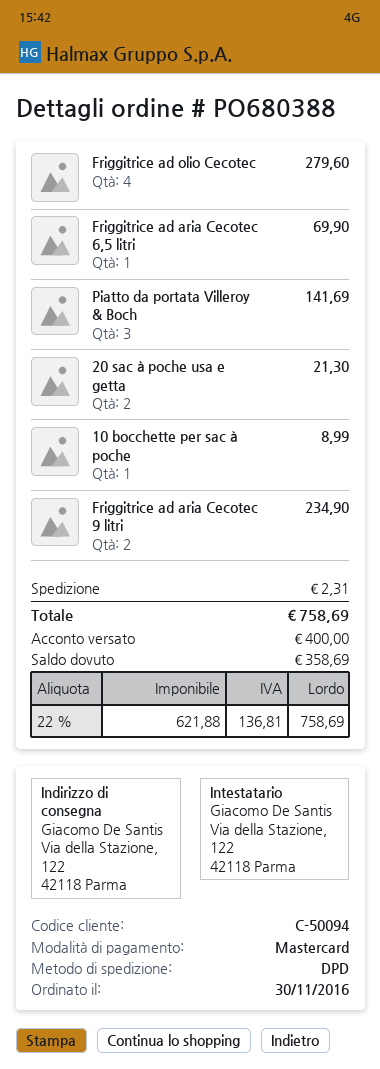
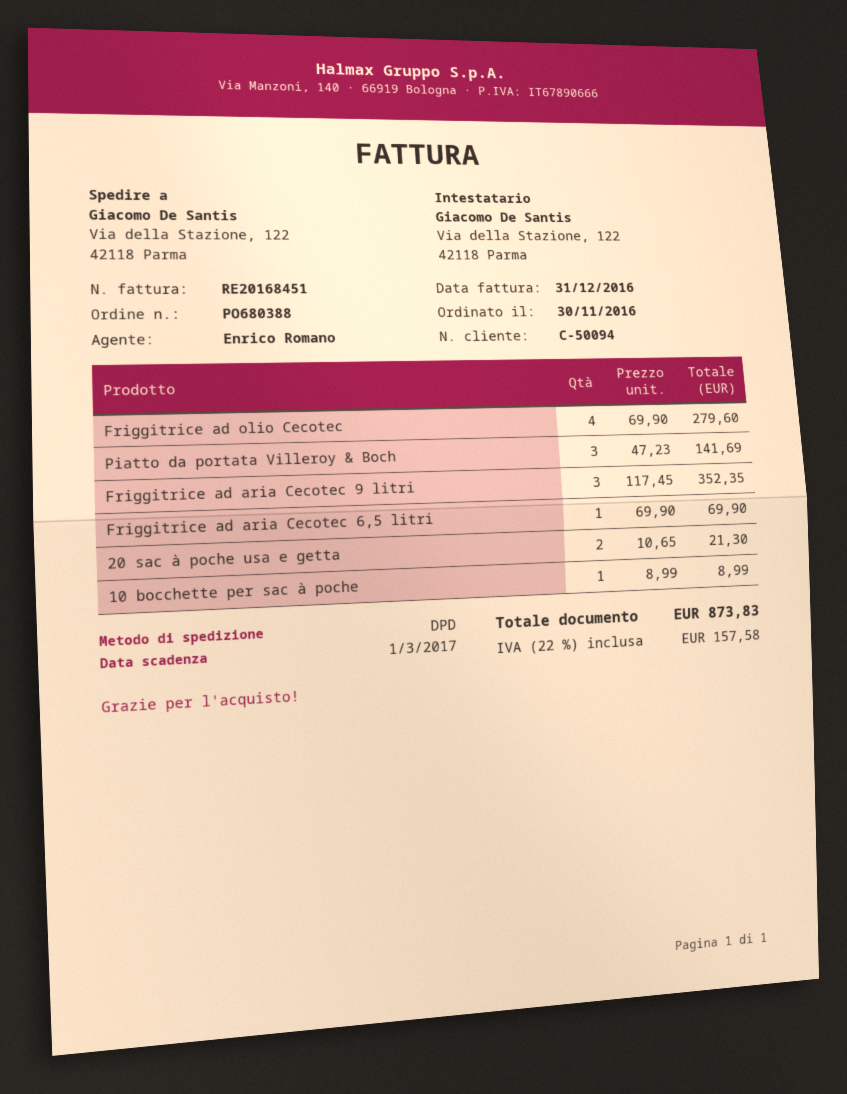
Friggitrice ad aria Cecotec 9 litri: 2 for 234.90 -> 3 for 352.35
shipping: 2.31 -> none
tax: 22% = 136.81 -> 22% = 157.58
total: 758.69 -> 873.83

